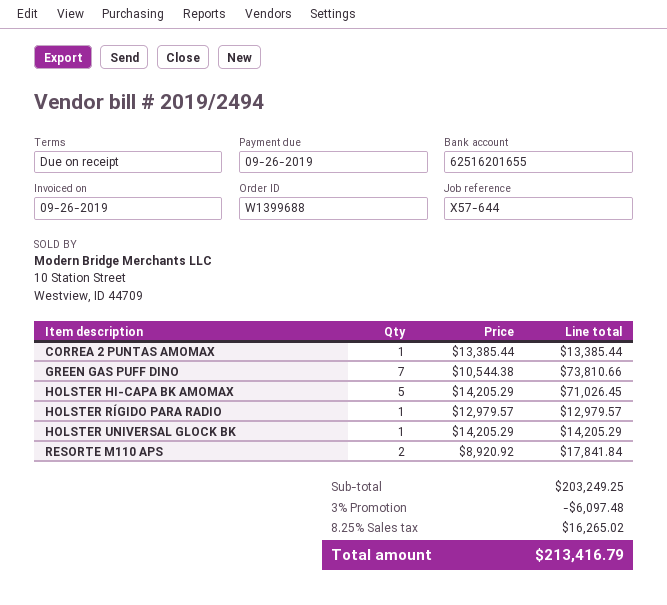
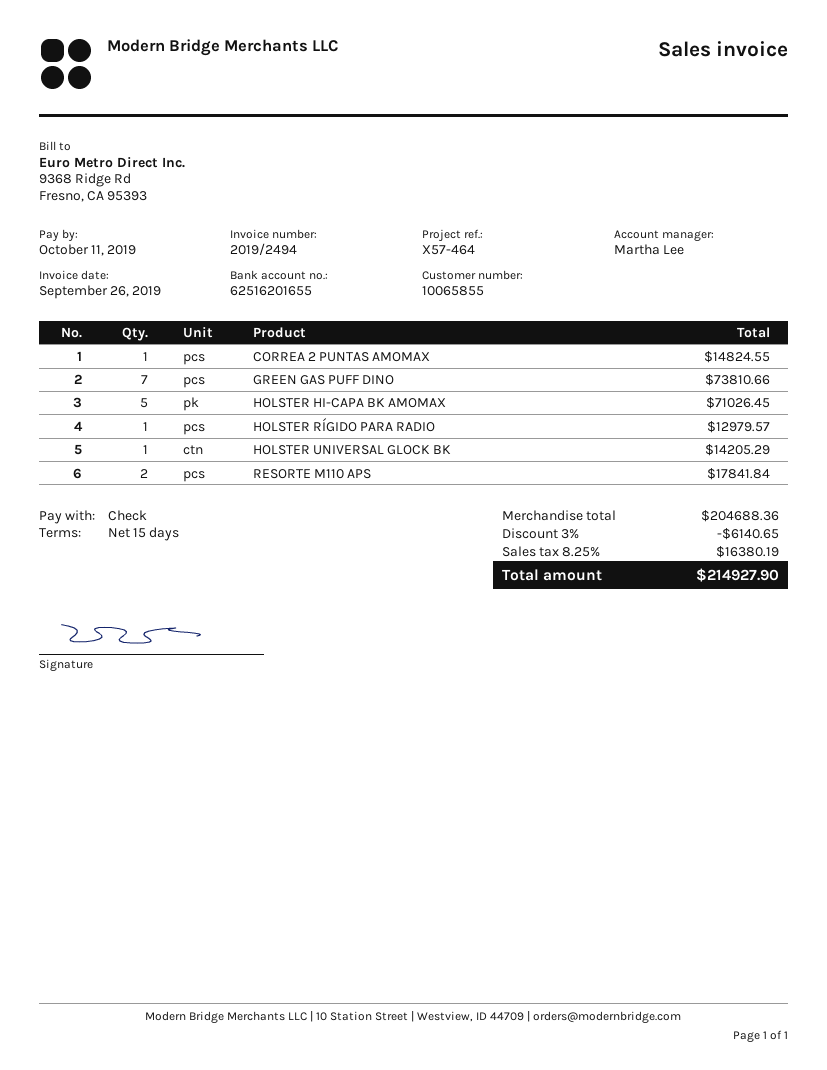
payment terms: on receipt -> 15 days
due date: 2019-09-26 -> 2019-10-11
reference: X57-644 -> X57-464
CORREA 2 PUNTAS AMOMAX: 1 for 13385.44 -> 1 for 14824.55
subtotal: 203249.25 -> 204688.36
discount: 3% = 6097.48 -> 3% = 6140.65
tax: 8.25% = 16265.02 -> 8.25% = 16380.19
total: 213416.79 -> 214927.90

